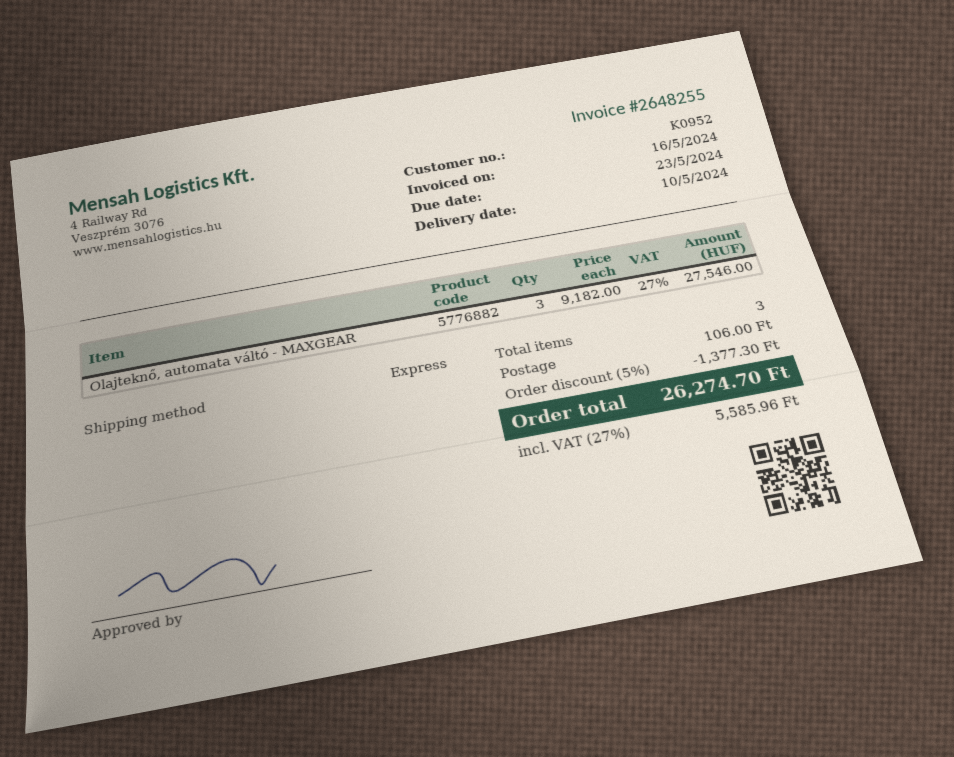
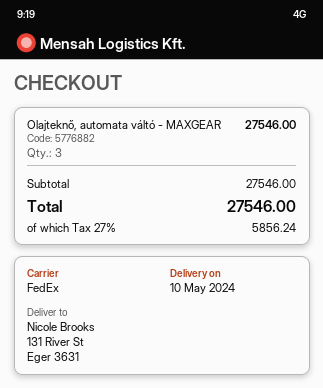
shipping method: express -> FedEx
discount: 5% = 1377.30 -> none
shipping: 106.00 -> none
tax: 27% = 5585.96 -> 27% = 5856.24
total: 26274.70 -> 27546.00

